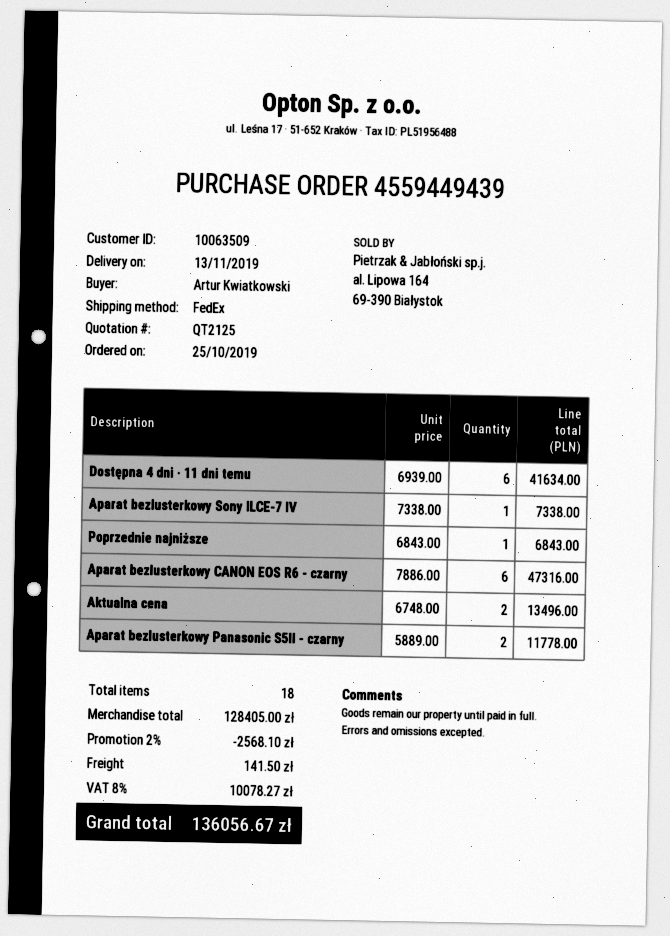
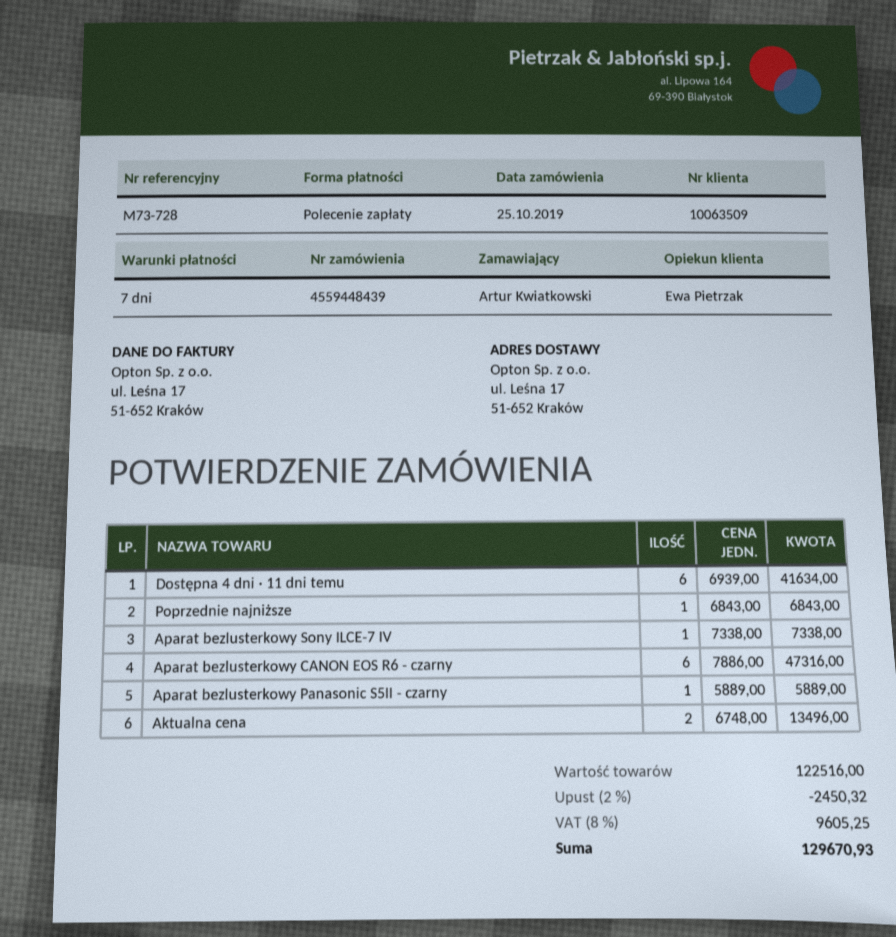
order number: 4559449439 -> 4559448439
Aparat bezlusterkowy Panasonic S5II - czarny: 2 x 5889.00 = 11778.00 -> 1 x 5889.00 = 5889.00
subtotal: 128405.00 -> 122516.00
discount: 2% = 2568.10 -> 2% = 2450.32
shipping: 141.50 -> none
tax: 8% = 10078.27 -> 8% = 9605.25
total: 136056.67 -> 129670.93

